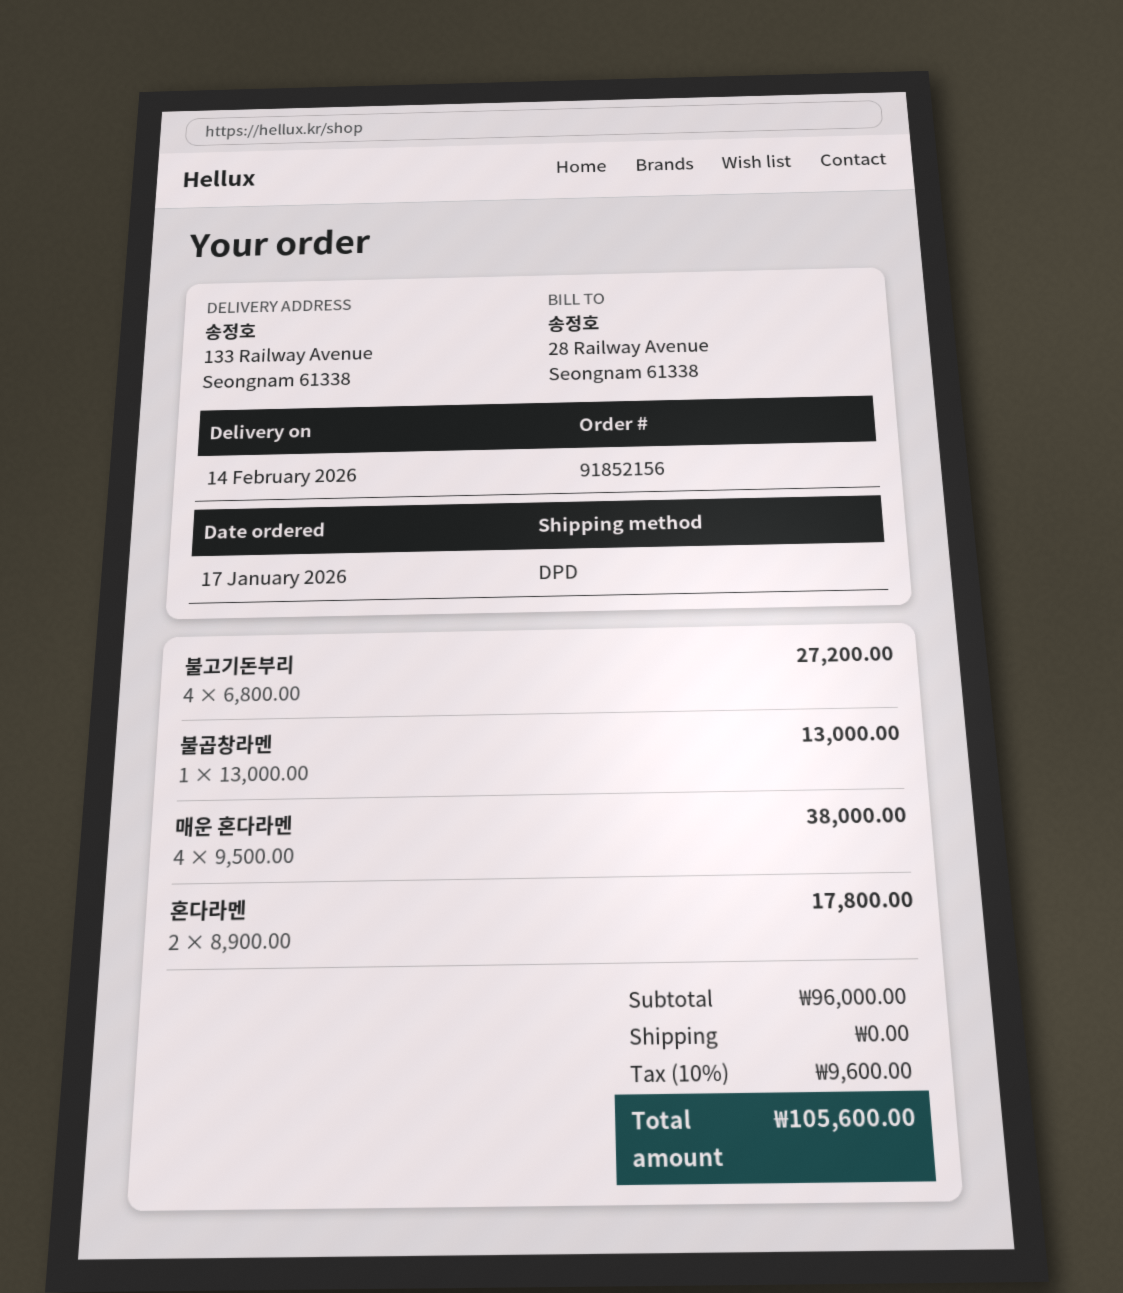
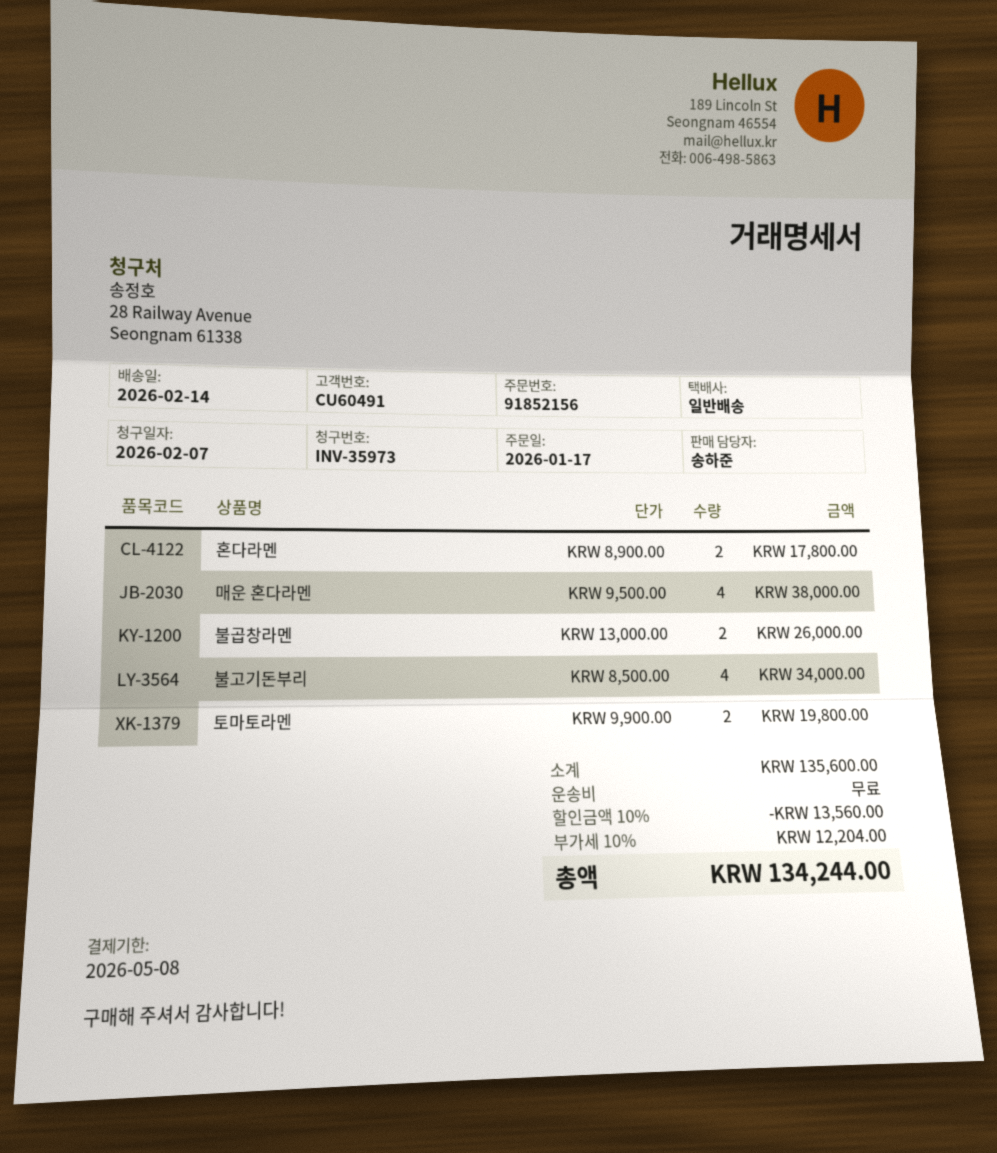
shipping method: DPD -> standard
불고기돈부리: 4 x 6800.00 = 27200.00 -> 4 x 8500.00 = 34000.00
불곱창라멘: 1 x 13000.00 = 13000.00 -> 2 x 13000.00 = 26000.00
토마토라멘: none -> 2 x 9900.00 = 19800.00
subtotal: 96000.00 -> 135600.00
discount: none -> 10% = 13560.00
tax: 10% = 9600.00 -> 10% = 12204.00
total: 105600.00 -> 134244.00

